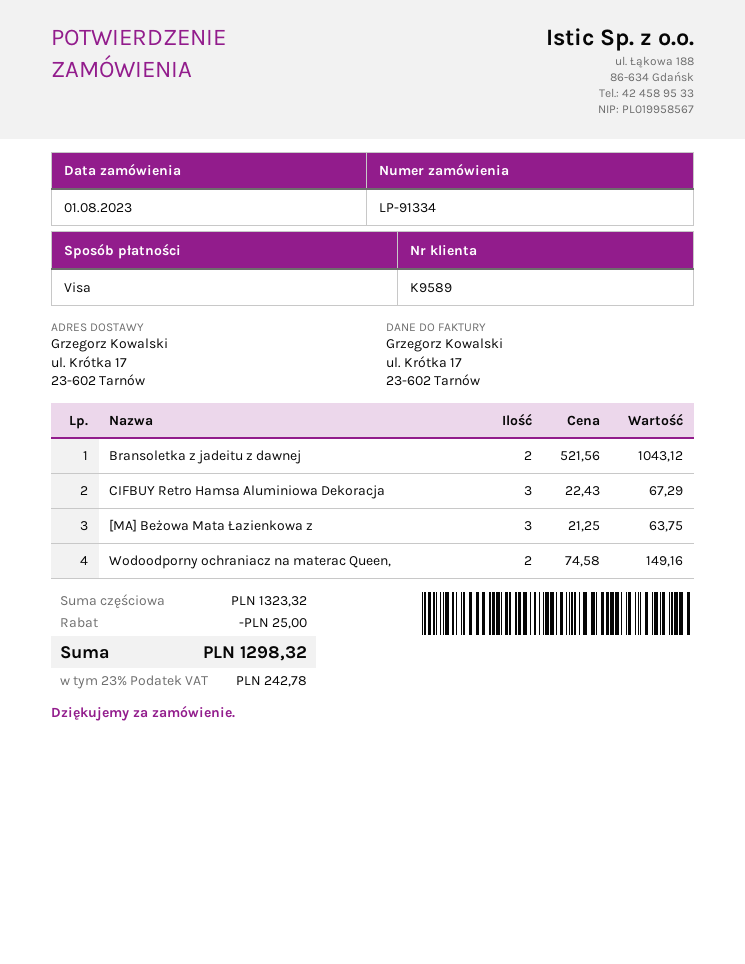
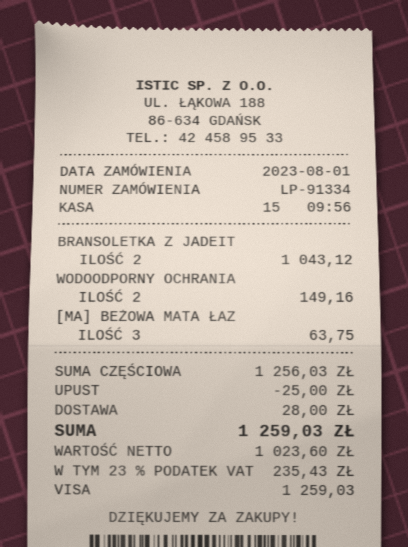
CIFBUY Retro Hamsa Aluminiowa Dekoracja: 3 for 67.29 -> none
subtotal: 1323.32 -> 1256.03
shipping: none -> 28.00
tax: 23% = 242.78 -> 23% = 235.43
total: 1298.32 -> 1259.03

